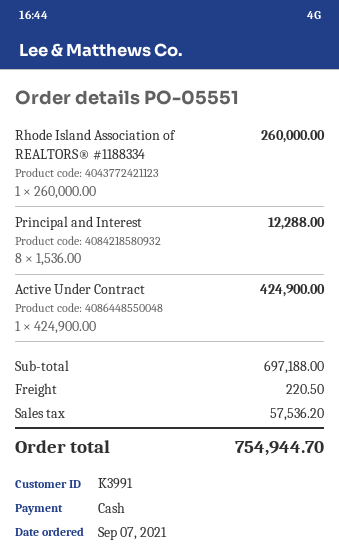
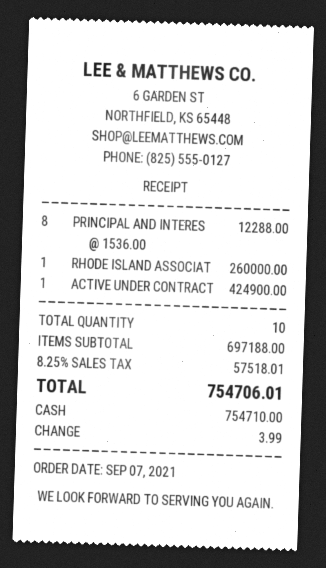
shipping: 220.50 -> none
tax: 57536.20 -> 57518.01
total: 754944.70 -> 754706.01

